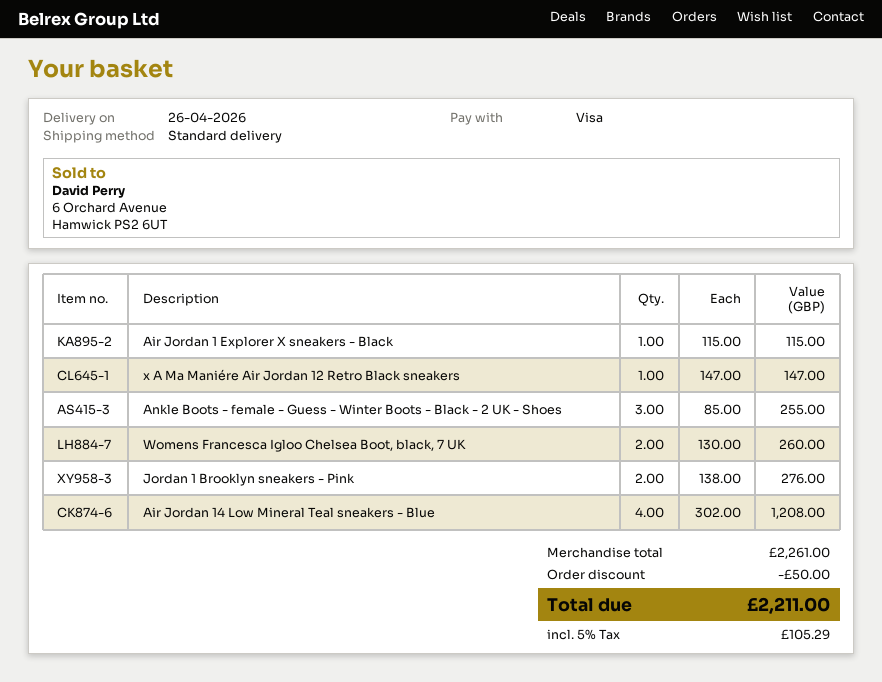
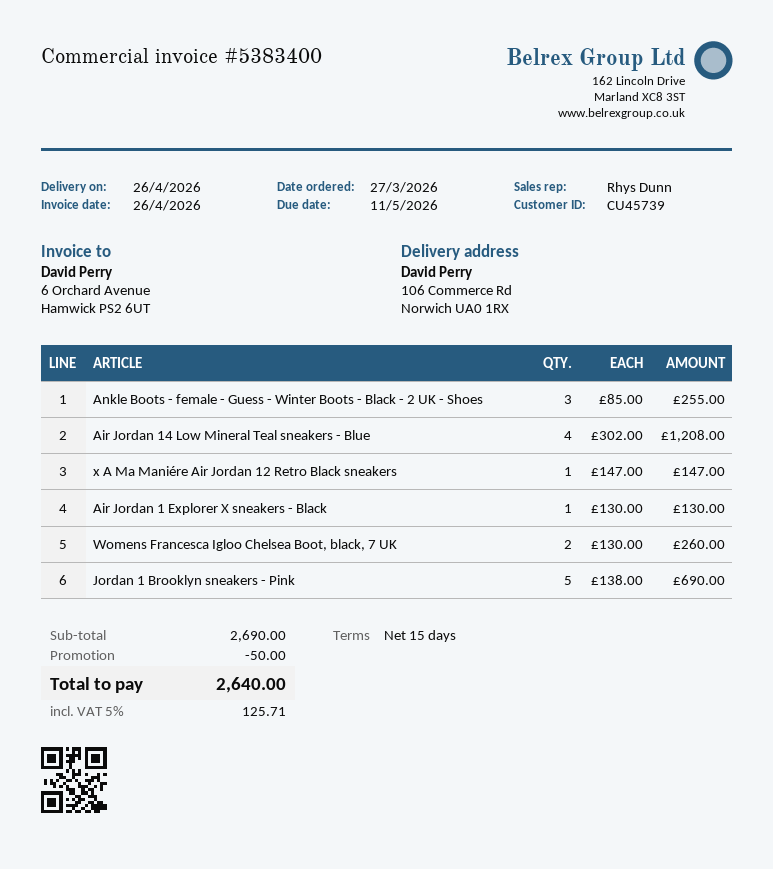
Air Jordan 1 Explorer X sneakers - Black: 1 x 115.00 = 115.00 -> 1 x 130.00 = 130.00
Jordan 1 Brooklyn sneakers - Pink: 2 x 138.00 = 276.00 -> 5 x 138.00 = 690.00
subtotal: 2261.00 -> 2690.00
tax: 5% = 105.29 -> 5% = 125.71
total: 2211.00 -> 2640.00

